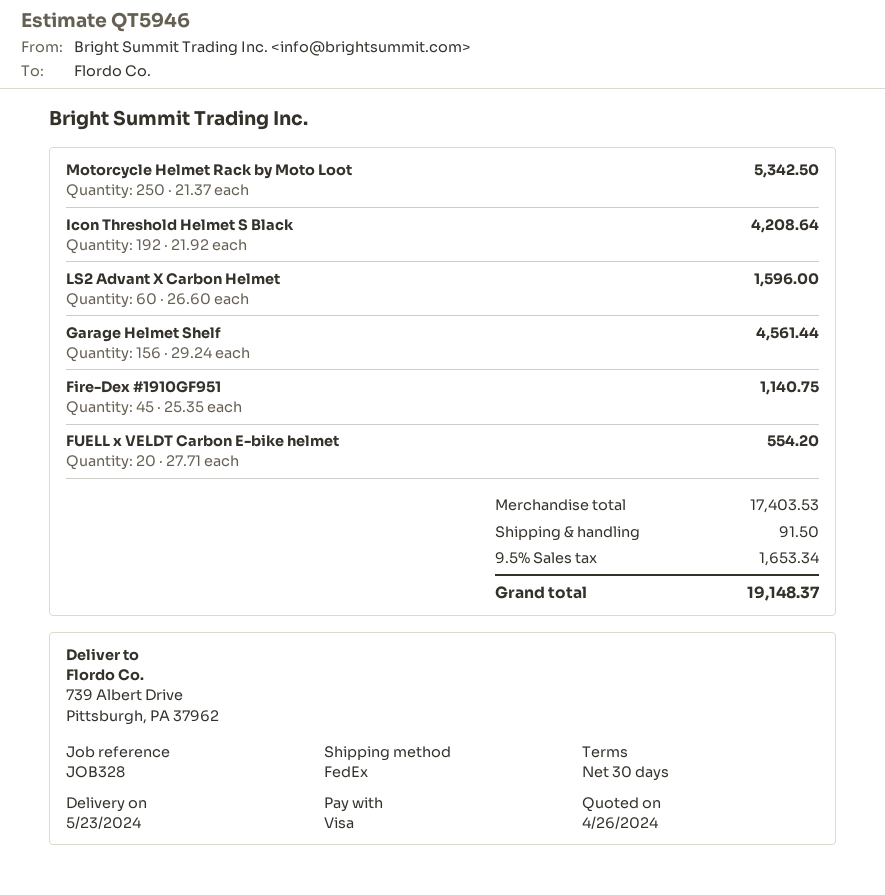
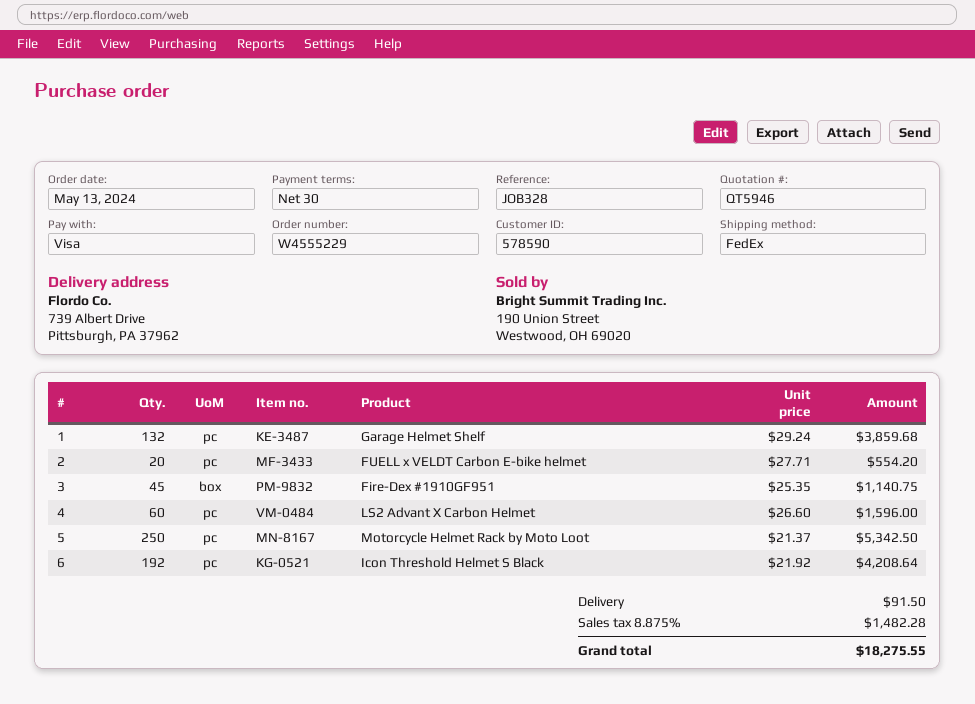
Garage Helmet Shelf: 156 x 29.24 = 4561.44 -> 132 x 29.24 = 3859.68
tax: 9.5% = 1653.34 -> 8.875% = 1482.28
total: 19148.37 -> 18275.55

